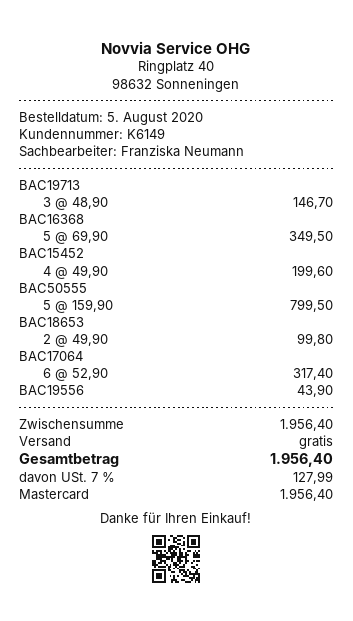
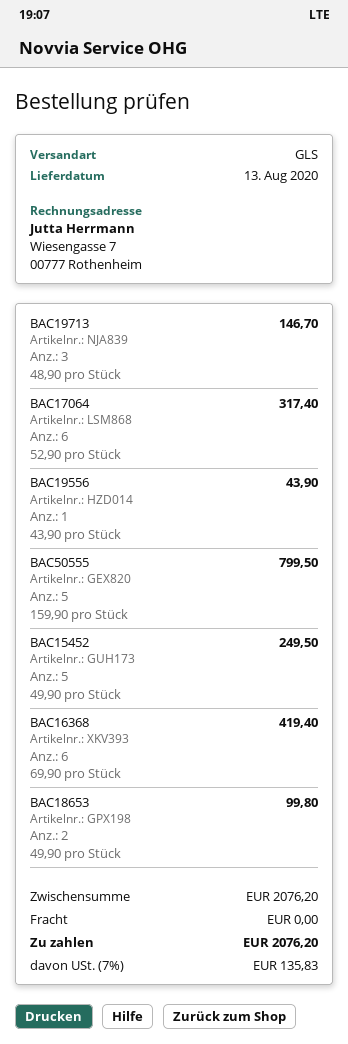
BAC16368: 5 x 69.90 = 349.50 -> 6 x 69.90 = 419.40
BAC15452: 4 x 49.90 = 199.60 -> 5 x 49.90 = 249.50
subtotal: 1956.40 -> 2076.20
tax: 7% = 127.99 -> 7% = 135.83
total: 1956.40 -> 2076.20

